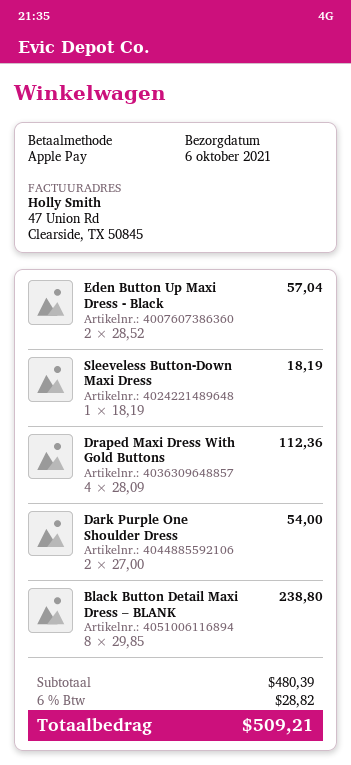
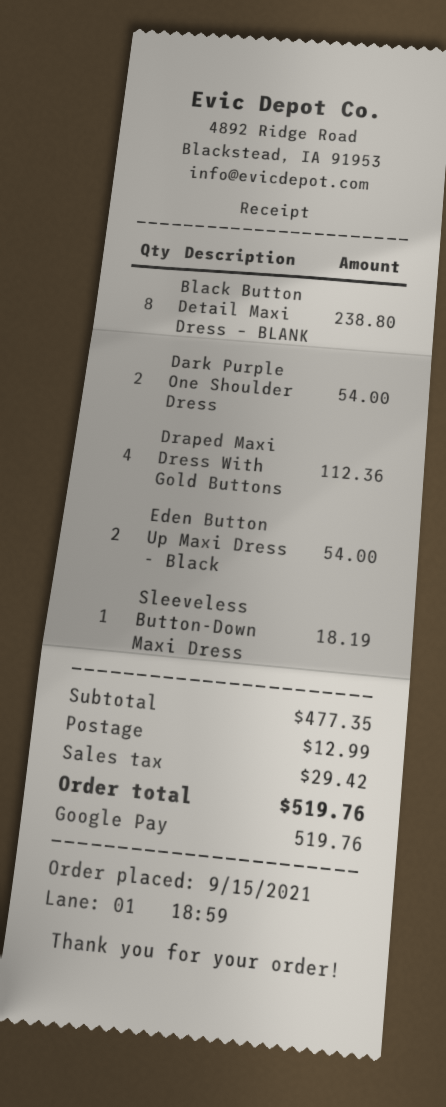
payment method: Apple Pay -> Google Pay
Eden Button Up Maxi Dress - Black: 2 for 57.04 -> 2 for 54.00
subtotal: 480.39 -> 477.35
shipping: none -> 12.99
tax: 28.82 -> 29.42
total: 509.21 -> 519.76

